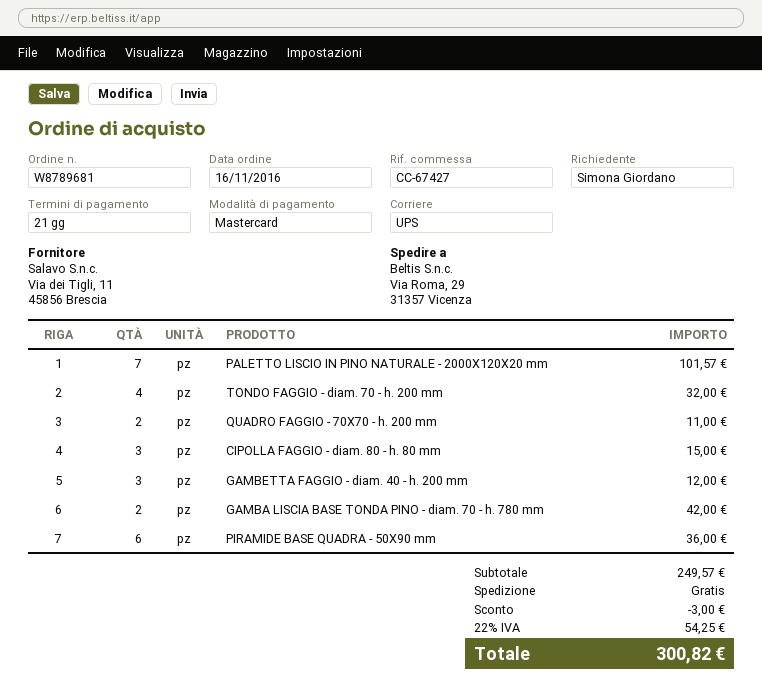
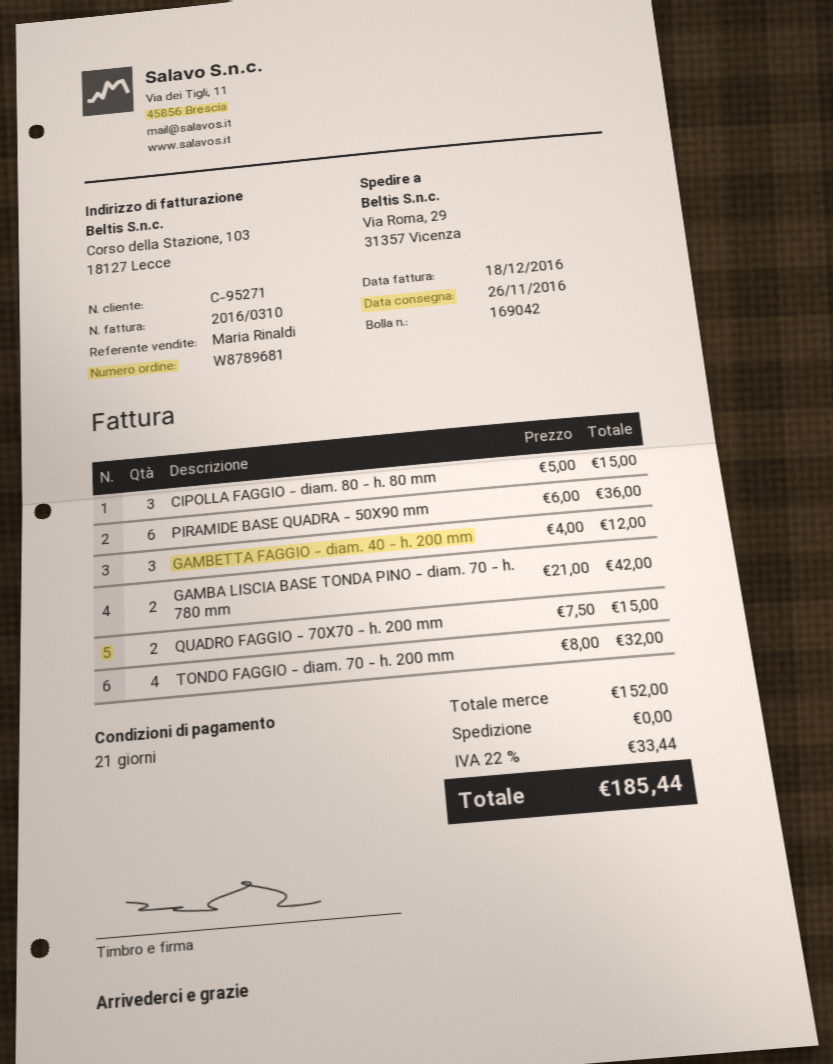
PALETTO LISCIO IN PINO NATURALE - 2000X120X20 mm: 7 for 101.57 -> none
QUADRO FAGGIO - 70X70 - h. 200 mm: 2 for 11.00 -> 2 for 15.00
subtotal: 249.57 -> 152.00
discount: 3.00 -> none
tax: 22% = 54.25 -> 22% = 33.44
total: 300.82 -> 185.44

